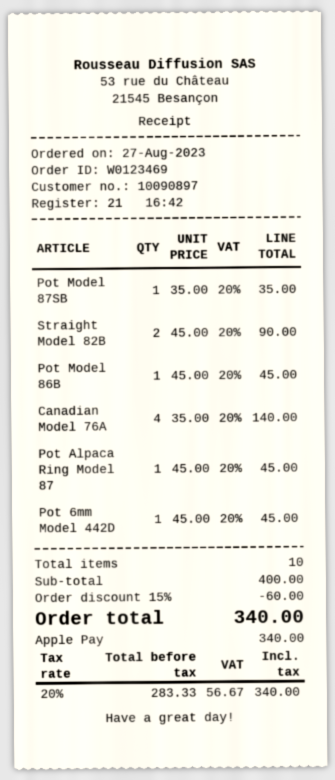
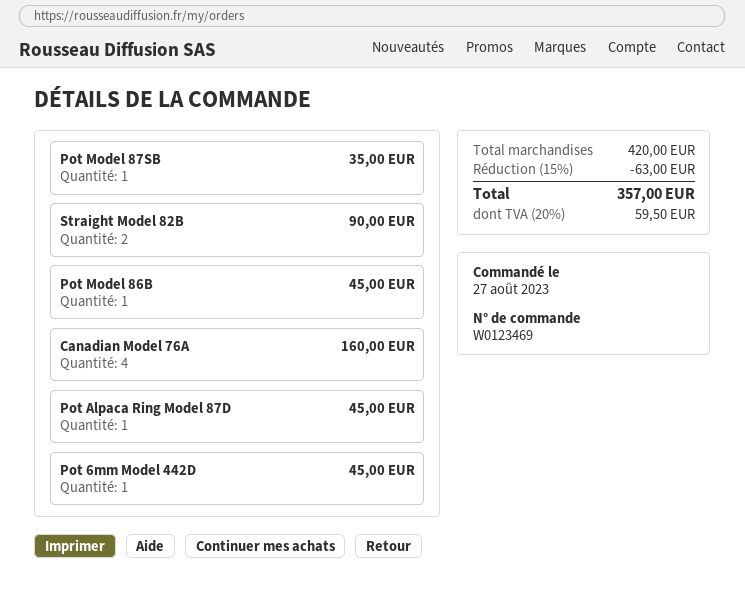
Canadian Model 76A: 4 for 140.00 -> 4 for 160.00
subtotal: 400.00 -> 420.00
discount: 15% = 60.00 -> 15% = 63.00
tax: 20% = 56.67 -> 20% = 59.50
total: 340.00 -> 357.00

